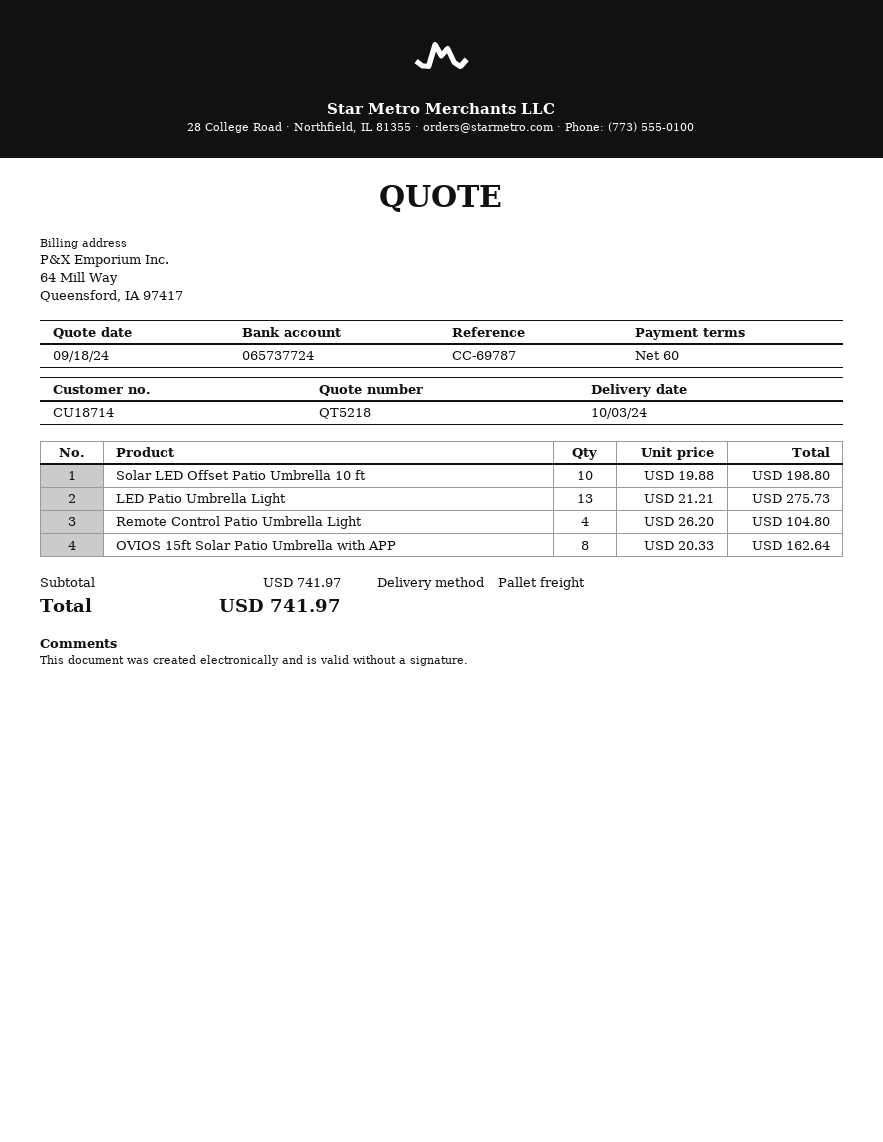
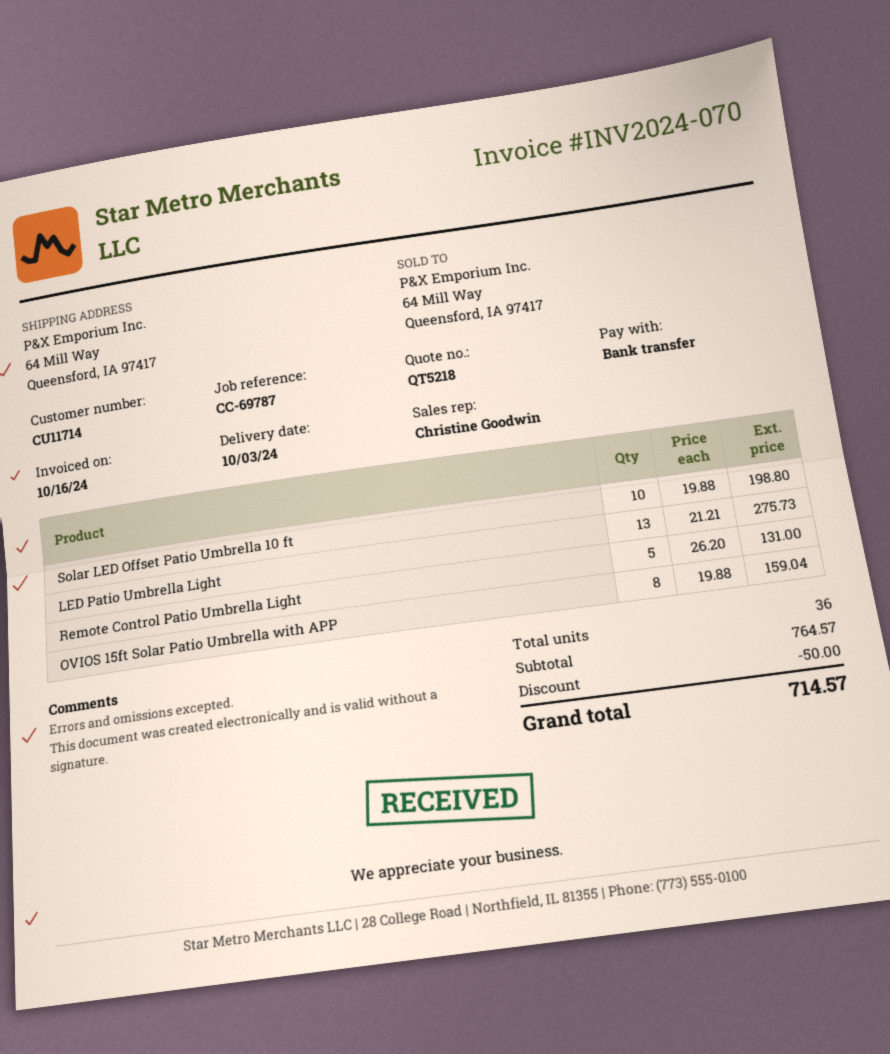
customer number: CU18714 -> CU11714
Remote Control Patio Umbrella Light: 4 x 26.20 = 104.80 -> 5 x 26.20 = 131.00
OVIOS 15ft Solar Patio Umbrella with APP: 8 x 20.33 = 162.64 -> 8 x 19.88 = 159.04
subtotal: 741.97 -> 764.57
discount: none -> 50.00
total: 741.97 -> 714.57

